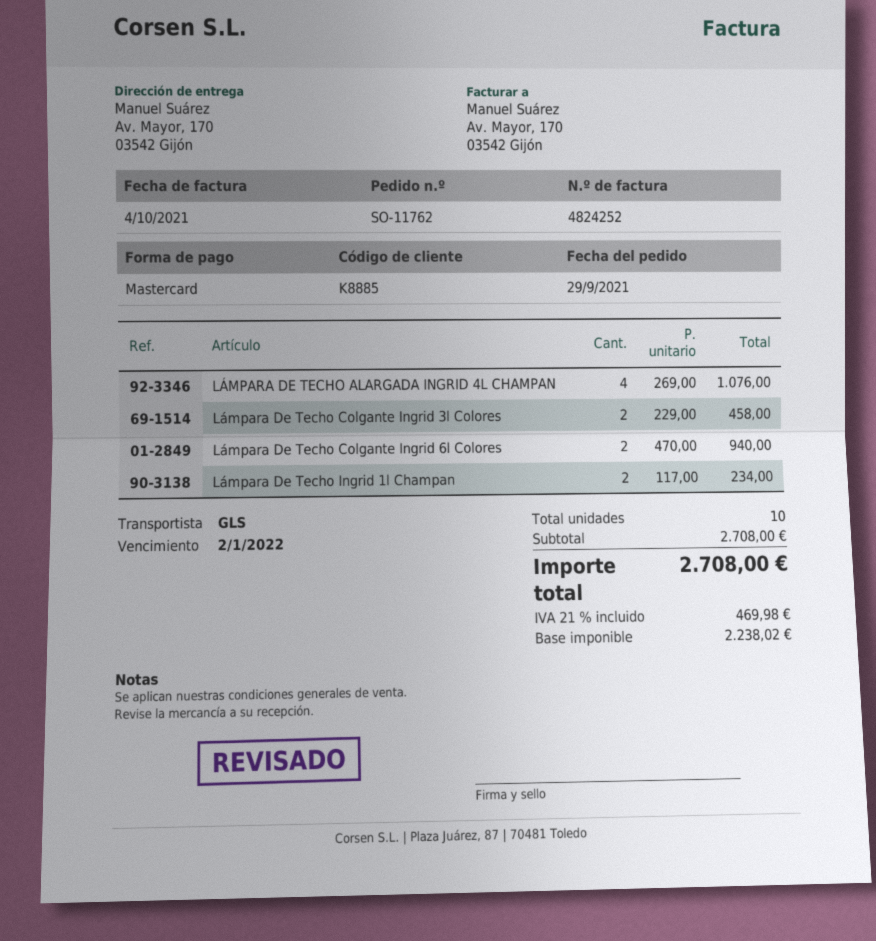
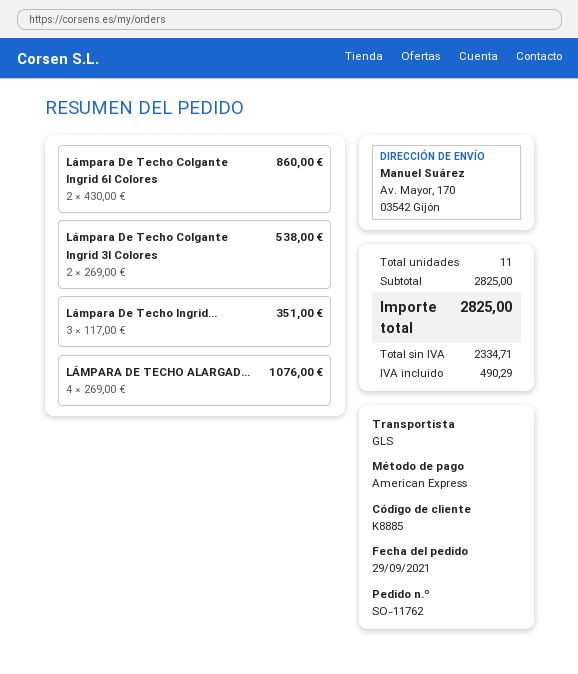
payment method: Mastercard -> American Express
Lámpara De Techo Colgante Ingrid 3l Colores: 2 x 229.00 = 458.00 -> 2 x 269.00 = 538.00
Lámpara De Techo Colgante Ingrid 6l Colores: 2 x 470.00 = 940.00 -> 2 x 430.00 = 860.00
Lámpara De Techo Ingrid 1l Champan: 2 x 117.00 = 234.00 -> 3 x 117.00 = 351.00
total quantity: 10 -> 11
subtotal: 2708.00 -> 2825.00
net: 2238.02 -> 2334.71
tax: 469.98 -> 490.29
total: 2708.00 -> 2825.00

